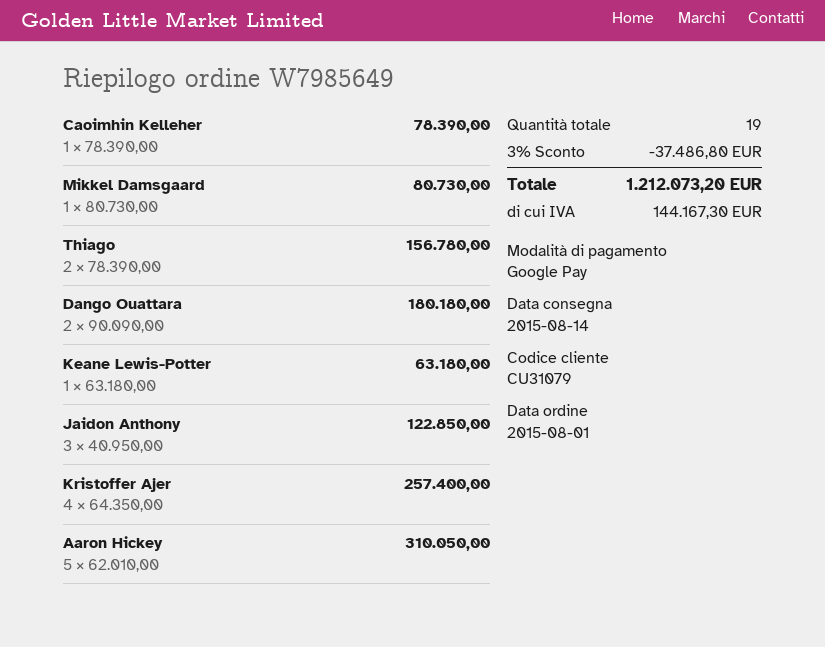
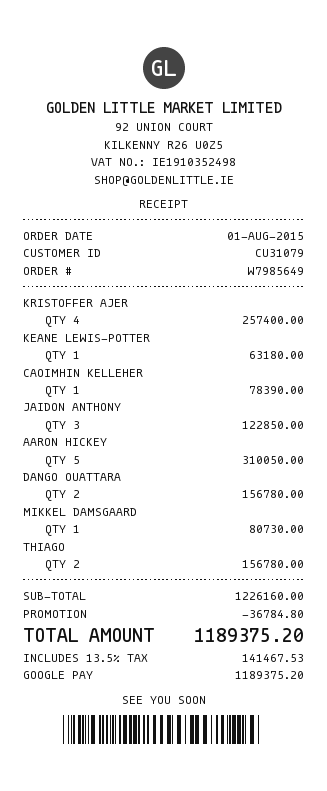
Dango Ouattara: 2 for 180180.00 -> 2 for 156780.00
discount: 37486.80 -> 36784.80
tax: 144167.30 -> 141467.53
total: 1212073.20 -> 1189375.20

